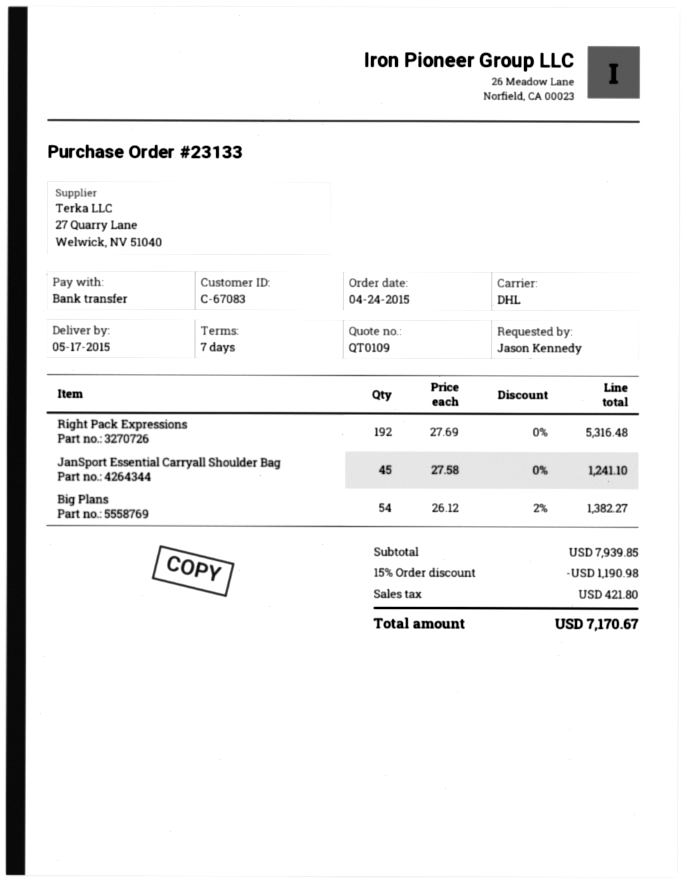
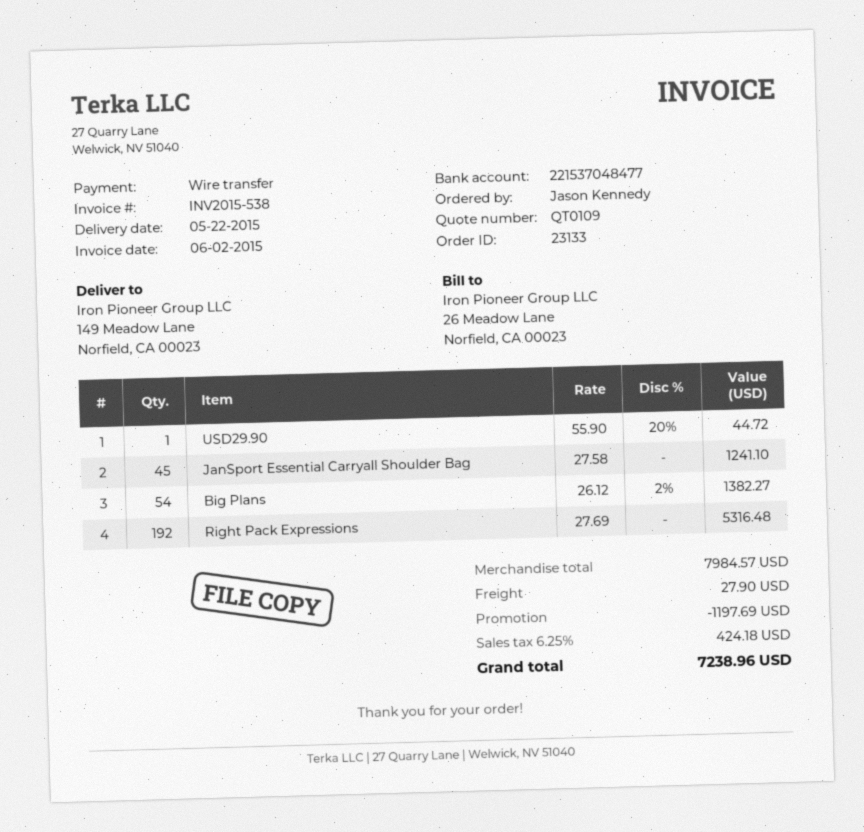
delivery date: 2015-05-17 -> 2015-05-22
USD29.90: none -> 1 x 55.90 - 20% = 44.72
subtotal: 7939.85 -> 7984.57
discount: 1190.98 -> 1197.69
shipping: none -> 27.90
tax: 421.80 -> 424.18
total: 7170.67 -> 7238.96

